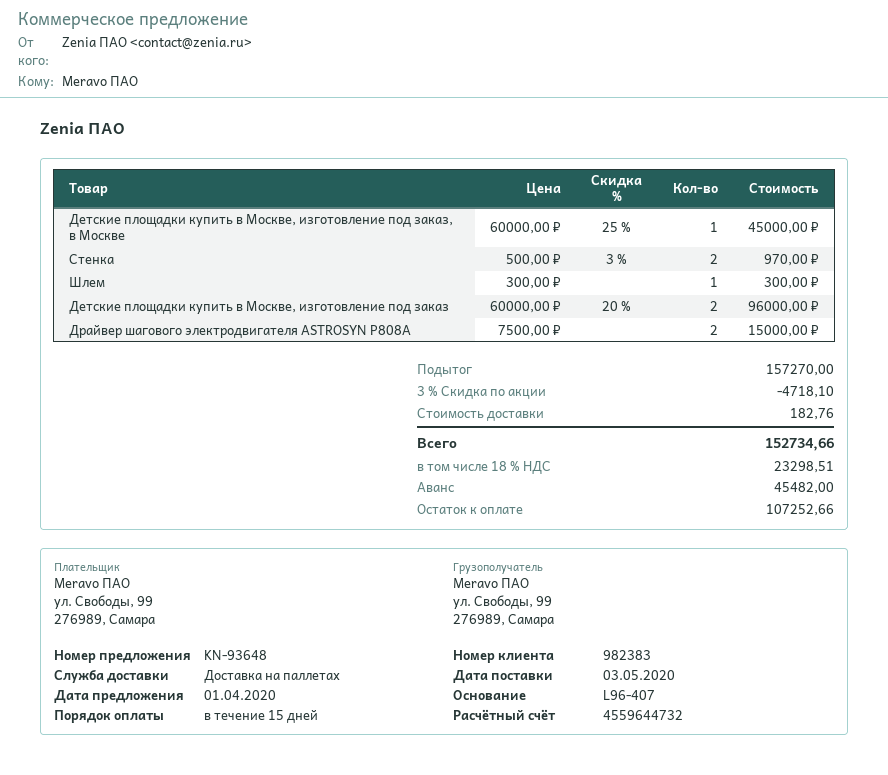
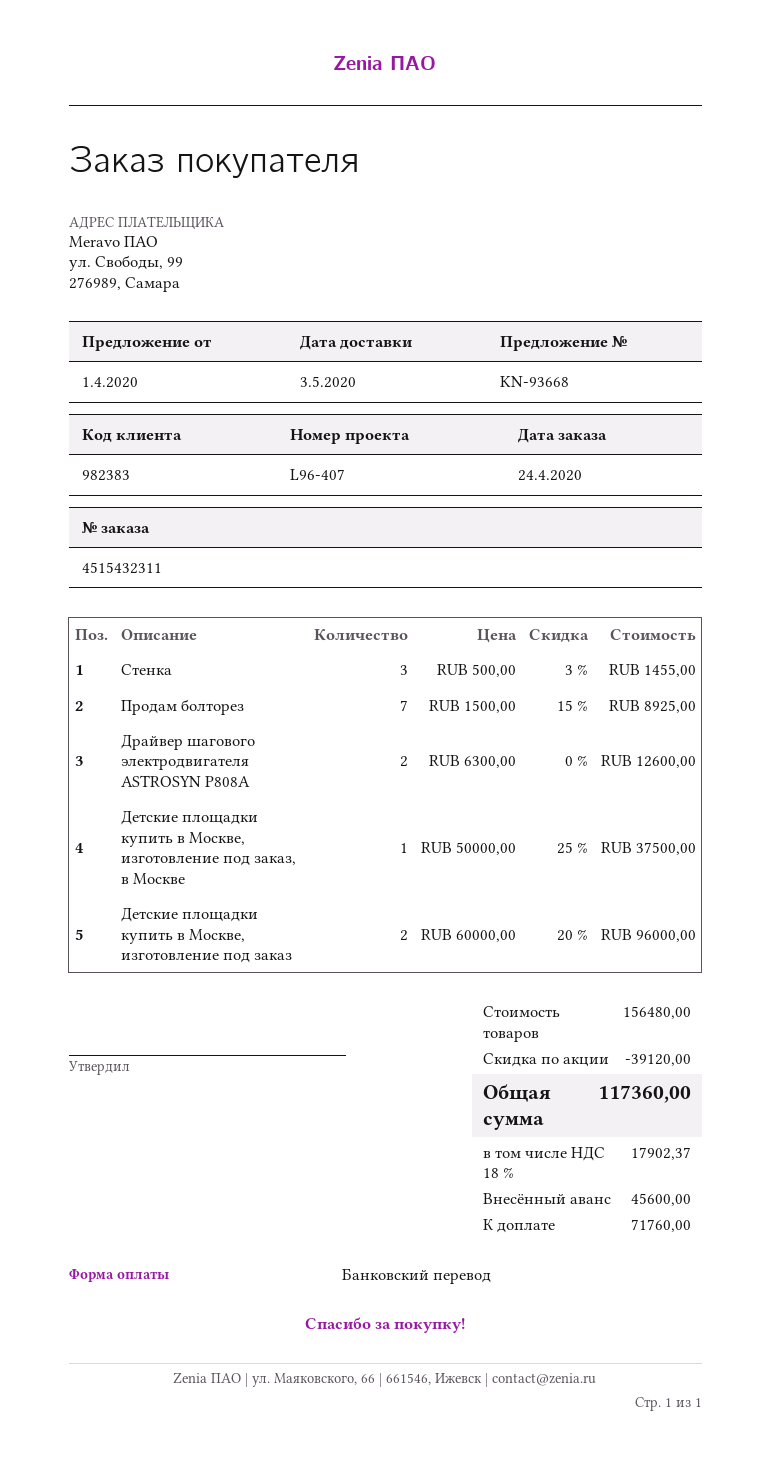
quote number: KN-93648 -> KN-93668
Детские площадки купить в Москве, изготовление под заказ, в Москве: 1 x 60000.00 - 25% = 45000.00 -> 1 x 50000.00 - 25% = 37500.00
Стенка: 2 x 500.00 - 3% = 970.00 -> 3 x 500.00 - 3% = 1455.00
Шлем: 1 x 300.00 = 300.00 -> none
Драйвер шагового электродвигателя ASTROSYN P808A: 2 x 7500.00 = 15000.00 -> 2 x 6300.00 = 12600.00
Продам болторез: none -> 7 x 1500.00 - 15% = 8925.00
subtotal: 157270.00 -> 156480.00
discount: 4718.10 -> 39120.00
shipping: 182.76 -> none
tax: 18% = 23298.51 -> 18% = 17902.37
total: 152734.66 -> 117360.00
deposit: 45482.00 -> 45600.00
balance: 107252.66 -> 71760.00

